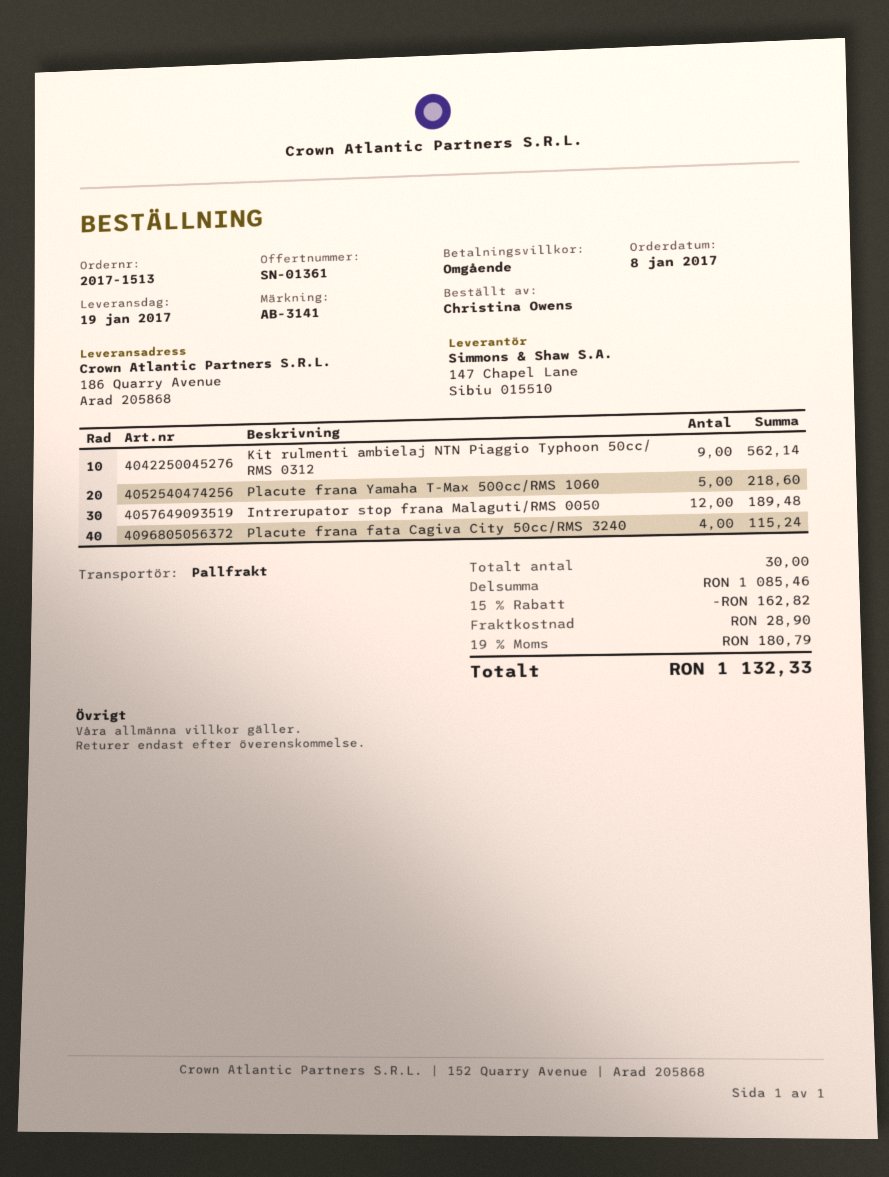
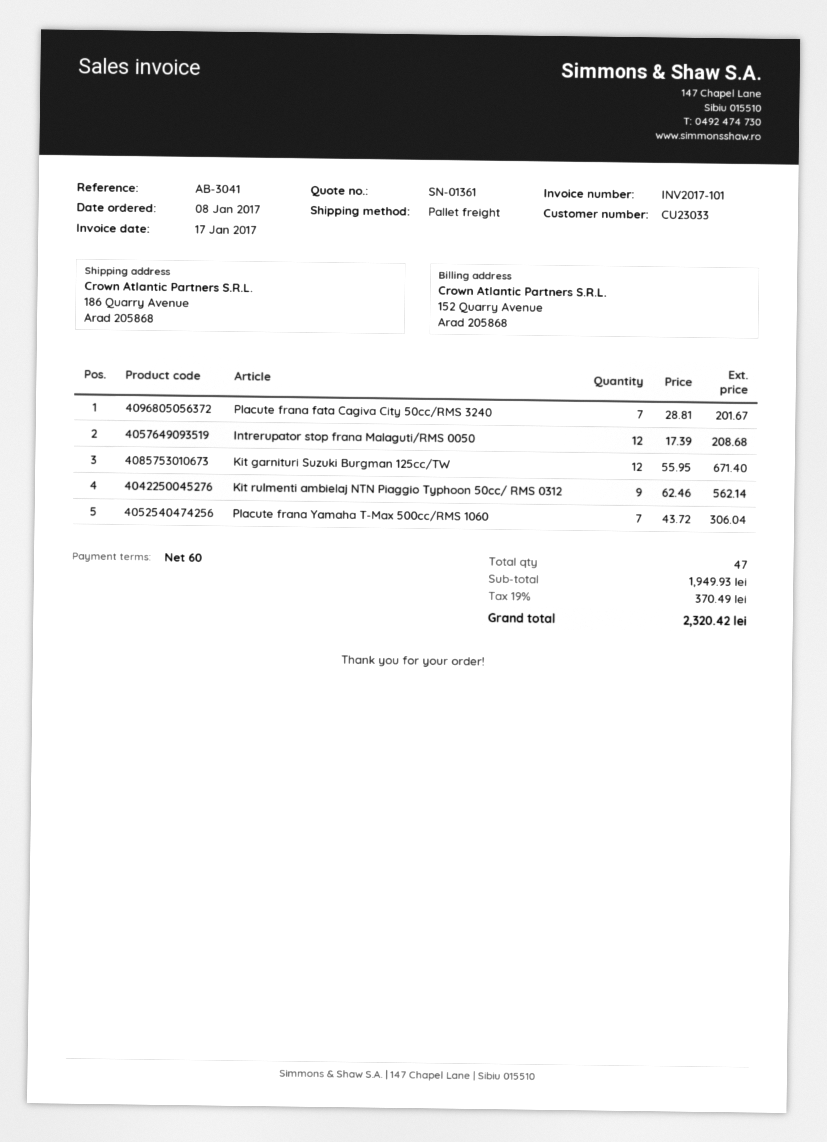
payment terms: on receipt -> 60 days
reference: AB-3141 -> AB-3041
Placute frana Yamaha T-Max 500cc/RMS 1060: 5 for 218.60 -> 7 for 306.04
Intrerupator stop frana Malaguti/RMS 0050: 12 for 189.48 -> 12 for 208.68
Placute frana fata Cagiva City 50cc/RMS 3240: 4 for 115.24 -> 7 for 201.67
Kit garnituri Suzuki Burgman 125cc/TW: none -> 12 for 671.40
total quantity: 30 -> 47
subtotal: 1085.46 -> 1949.93
discount: 15% = 162.82 -> none
shipping: 28.90 -> none
tax: 19% = 180.79 -> 19% = 370.49
total: 1132.33 -> 2320.42

